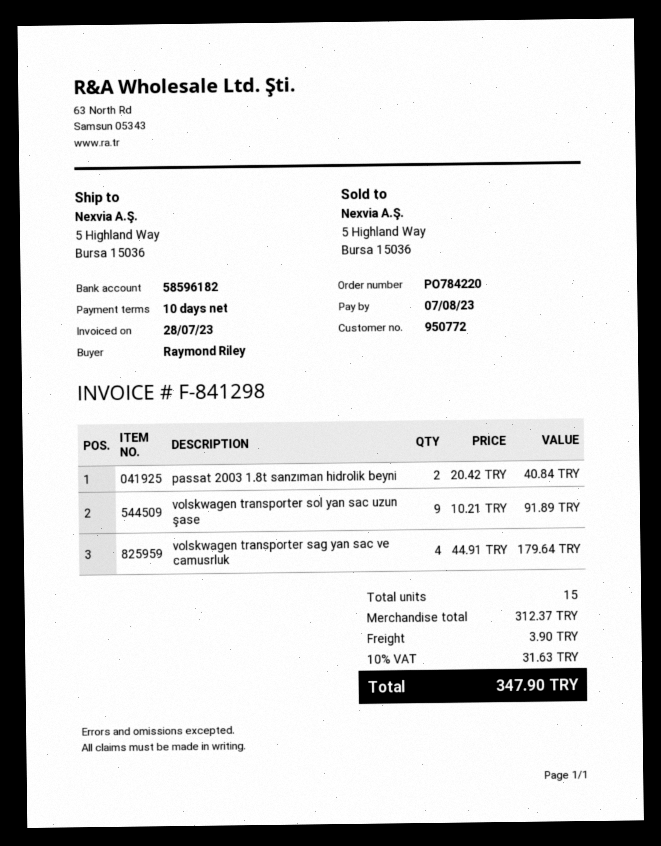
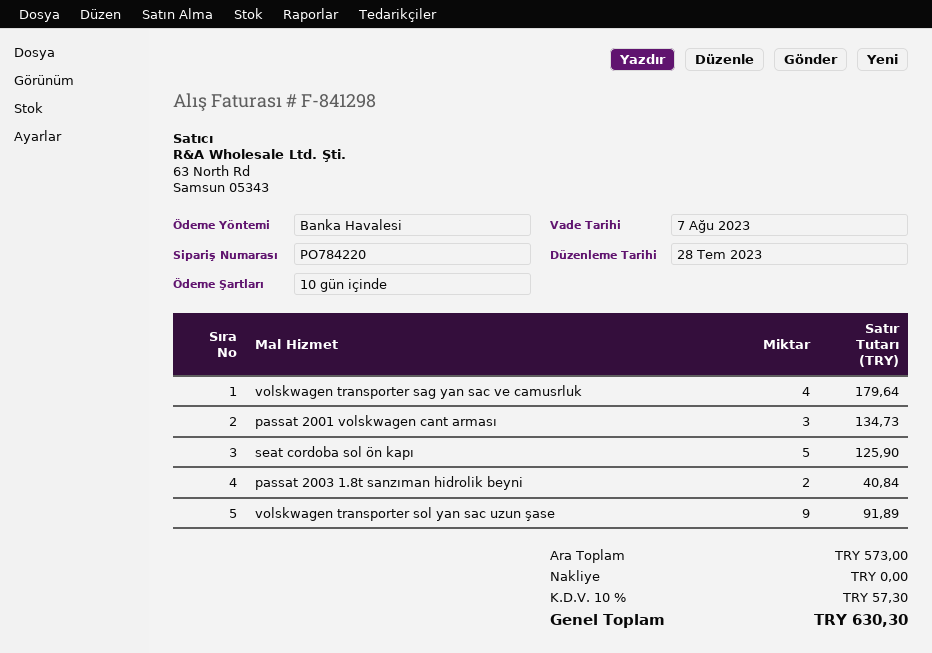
passat 2001 volskwagen cant arması: none -> 3 for 134.73
seat cordoba sol ön kapı: none -> 5 for 125.90
subtotal: 312.37 -> 573.00
shipping: 3.90 -> 0.00
tax: 10% = 31.63 -> 10% = 57.30
total: 347.90 -> 630.30

